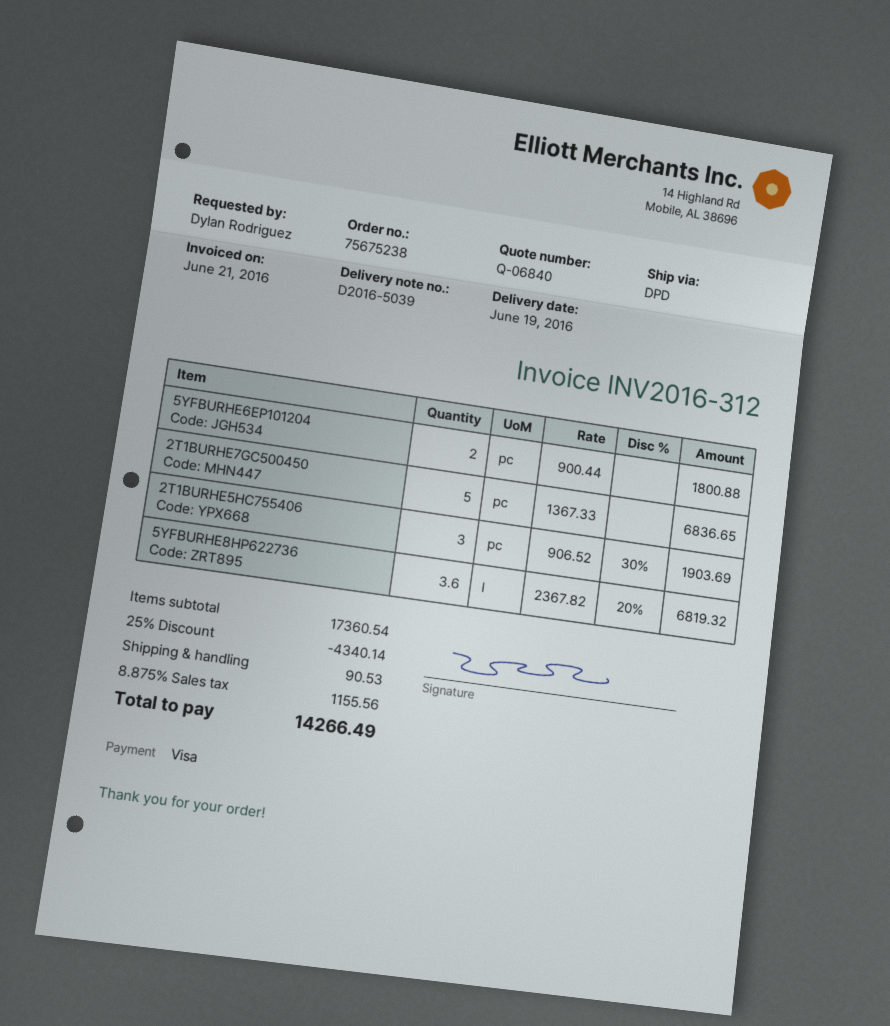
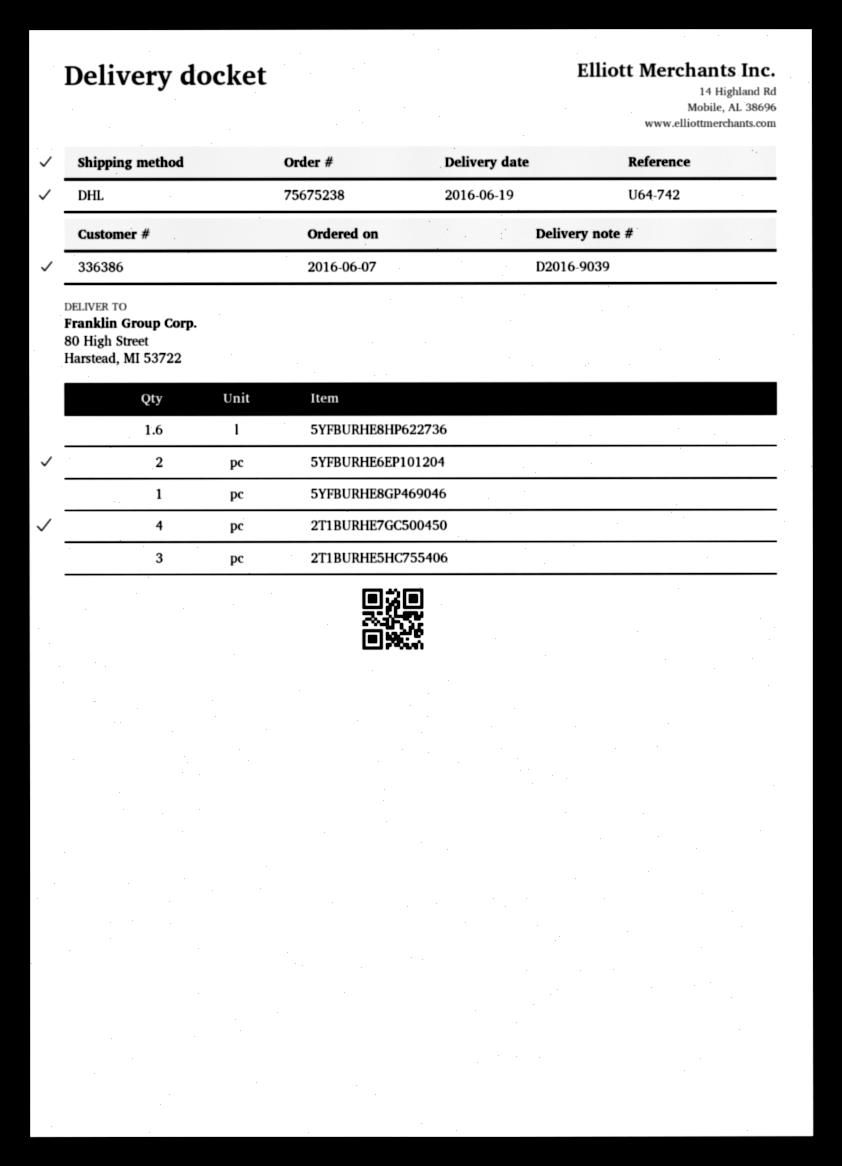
delivery note number: D2016-5039 -> D2016-9039
shipping method: DPD -> DHL
2T1BURHE7GC500450: 5 -> 4
5YFBURHE8HP622736: 3.6 -> 1.6
5YFBURHE8GP469046: none -> 1

